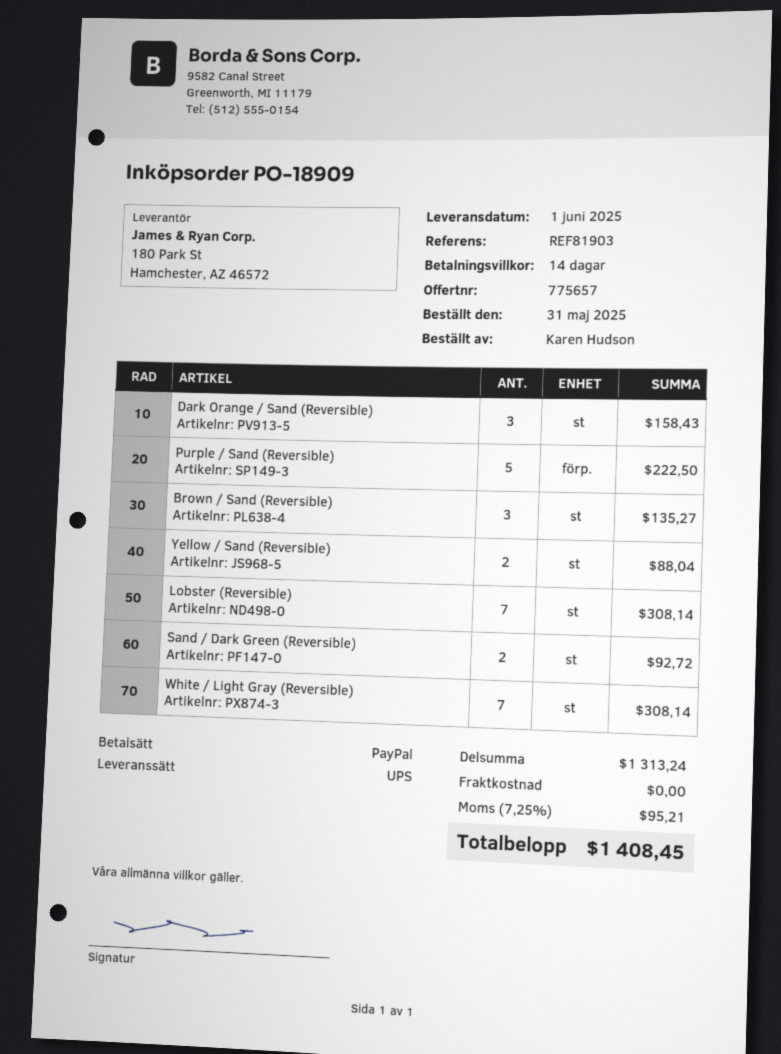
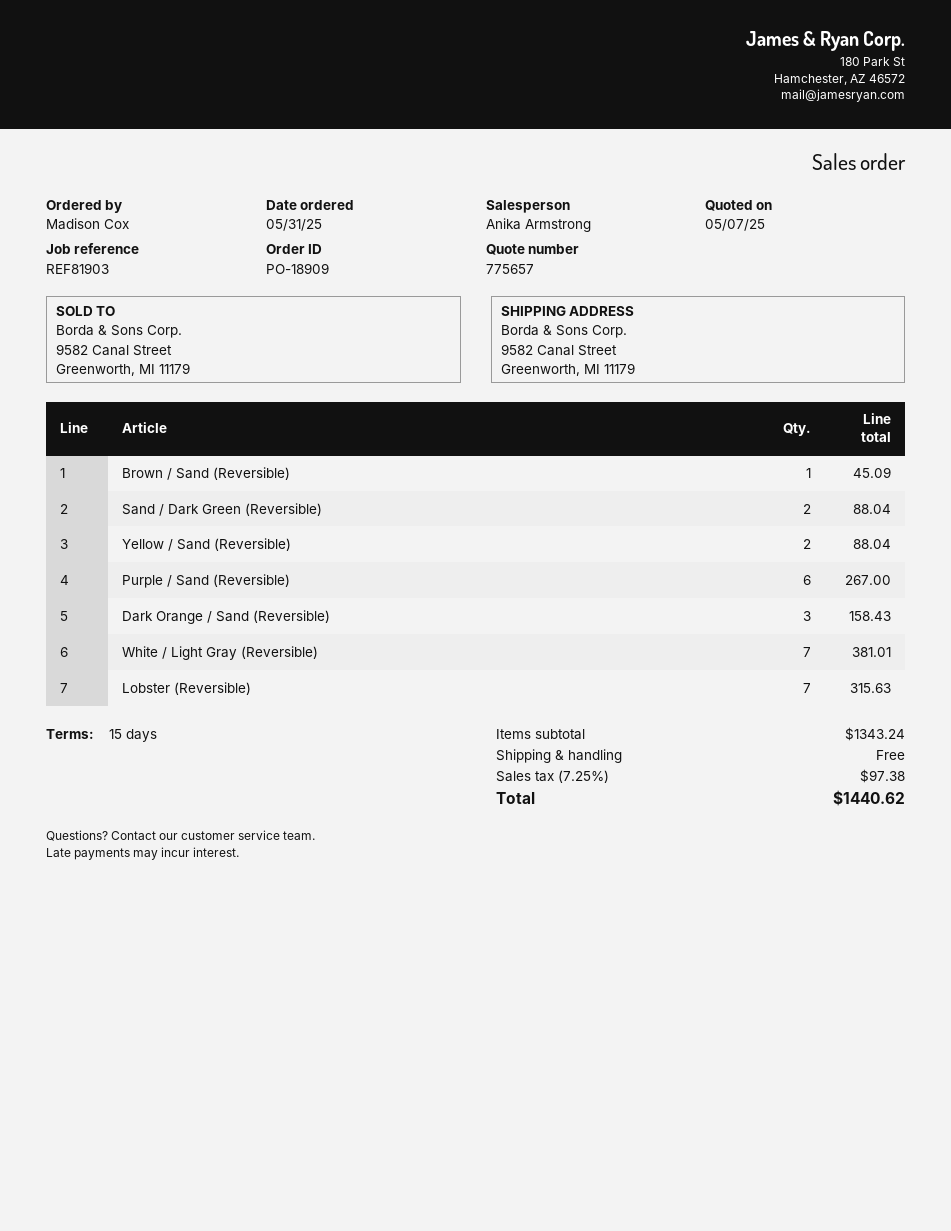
payment terms: 14 days -> 15 days
ordered by: Karen Hudson -> Madison Cox
Purple / Sand (Reversible): 5 for 222.50 -> 6 for 267.00
Brown / Sand (Reversible): 3 for 135.27 -> 1 for 45.09
Lobster (Reversible): 7 for 308.14 -> 7 for 315.63
Sand / Dark Green (Reversible): 2 for 92.72 -> 2 for 88.04
White / Light Gray (Reversible): 7 for 308.14 -> 7 for 381.01
subtotal: 1313.24 -> 1343.24
tax: 7.25% = 95.21 -> 7.25% = 97.38
total: 1408.45 -> 1440.62

